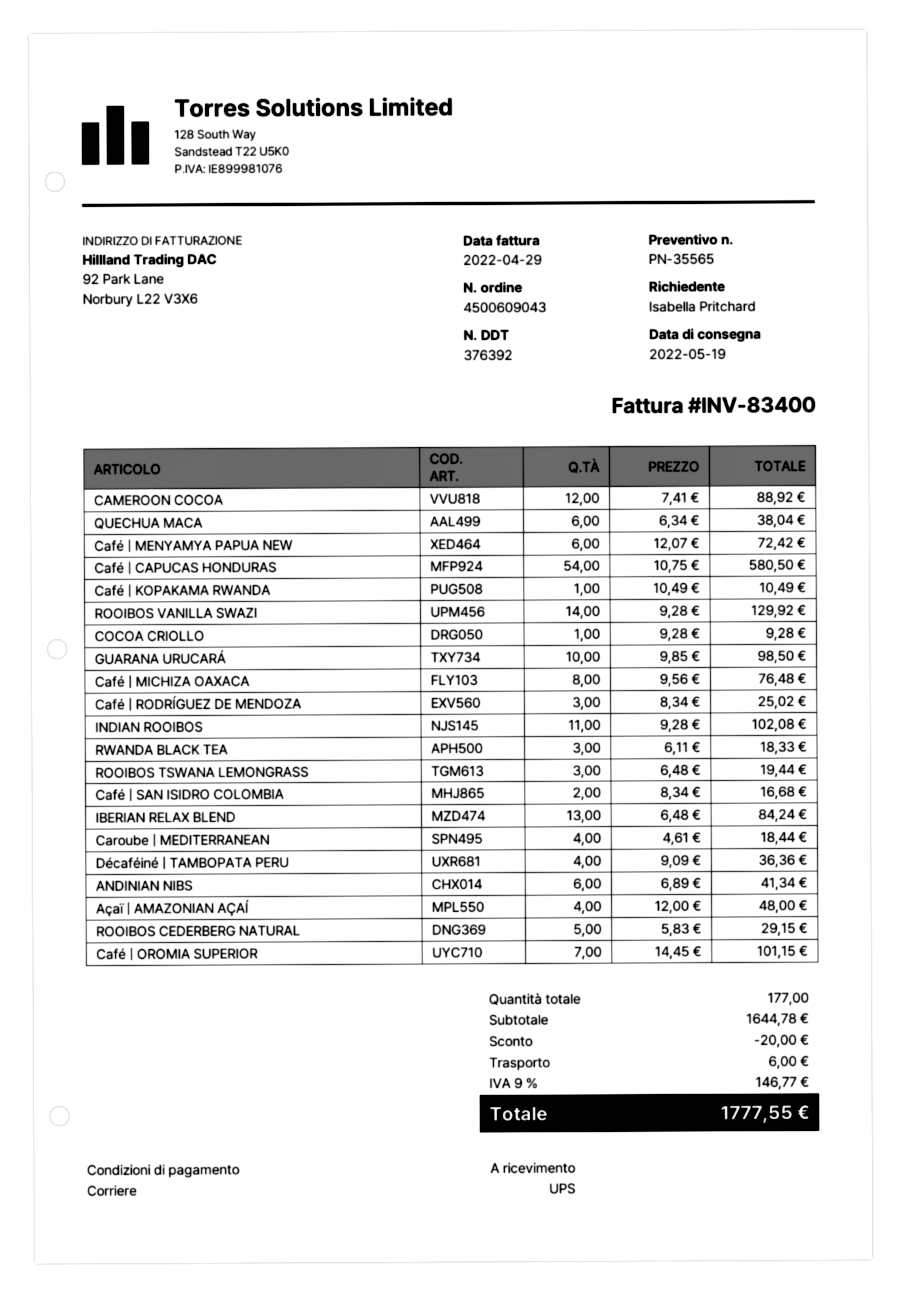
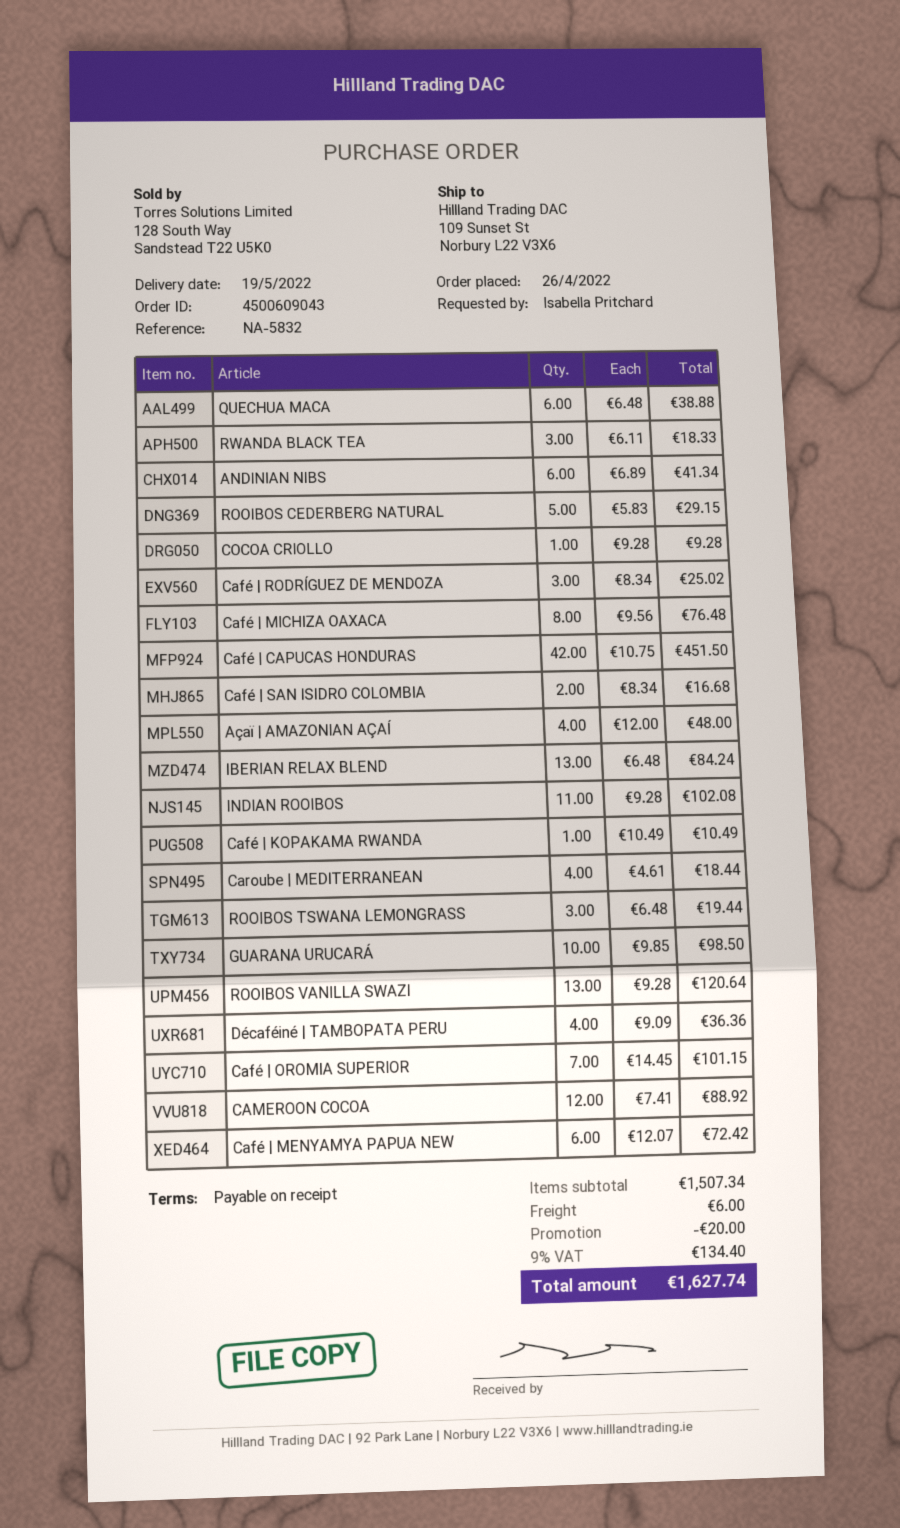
QUECHUA MACA: 6 x 6.34 = 38.04 -> 6 x 6.48 = 38.88
Café | CAPUCAS HONDURAS: 54 x 10.75 = 580.50 -> 42 x 10.75 = 451.50
ROOIBOS VANILLA SWAZI: 14 x 9.28 = 129.92 -> 13 x 9.28 = 120.64
subtotal: 1644.78 -> 1507.34
tax: 9% = 146.77 -> 9% = 134.40
total: 1777.55 -> 1627.74

